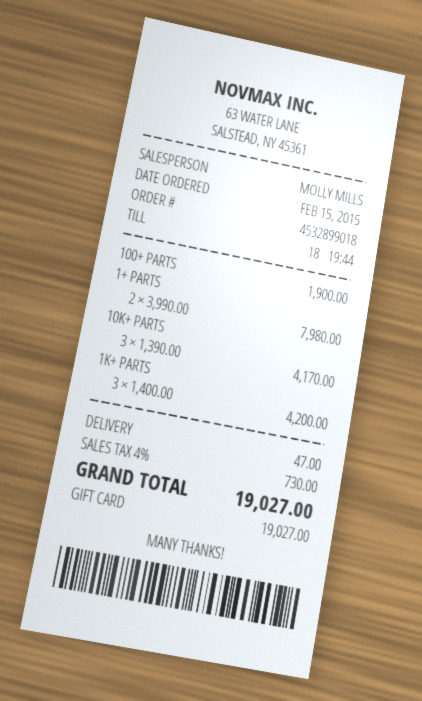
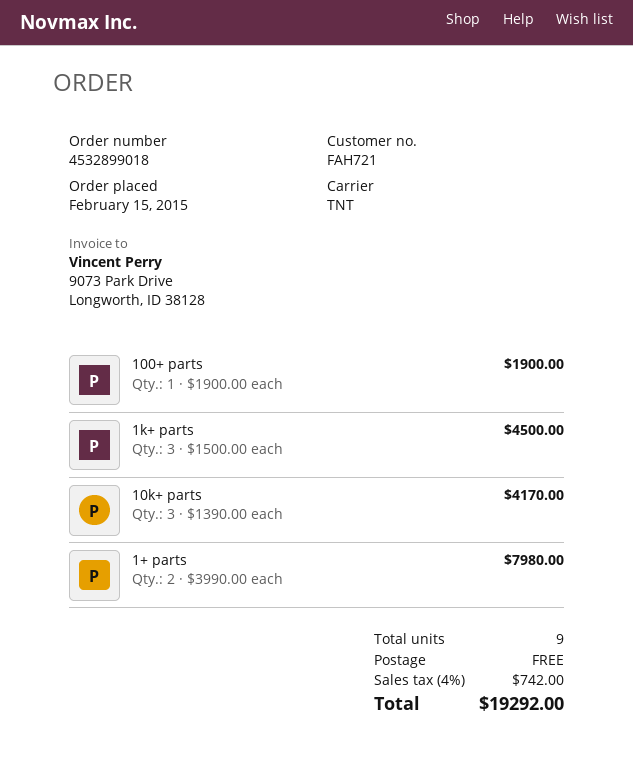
1K+ PARTS: 3 x 1400.00 = 4200.00 -> 3 x 1500.00 = 4500.00
shipping: 47.00 -> 0.00
tax: 4% = 730.00 -> 4% = 742.00
total: 19027.00 -> 19292.00

